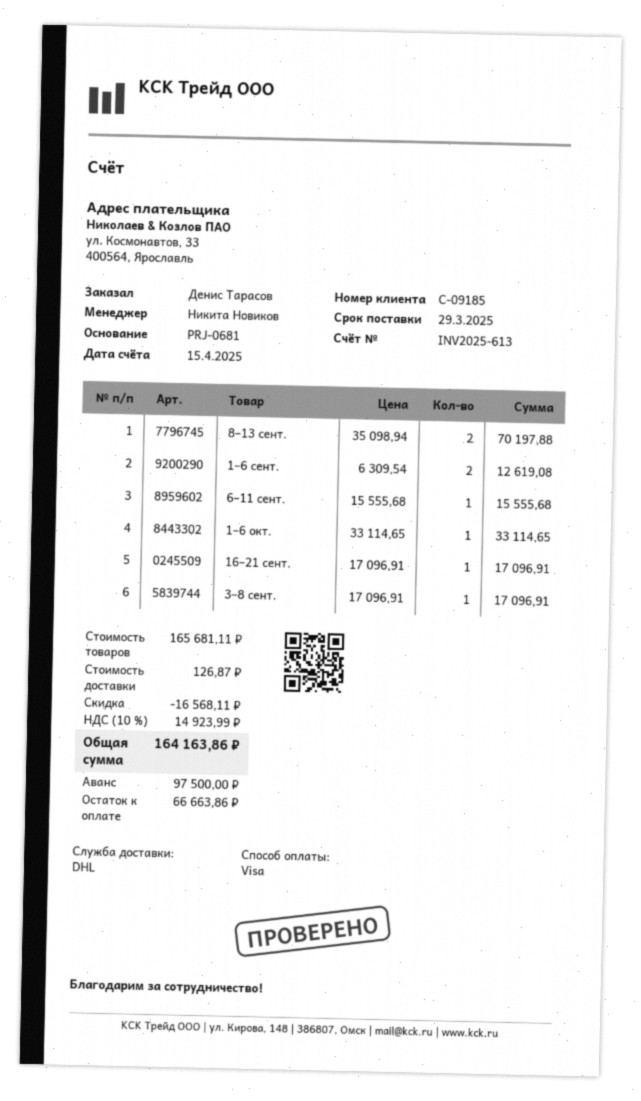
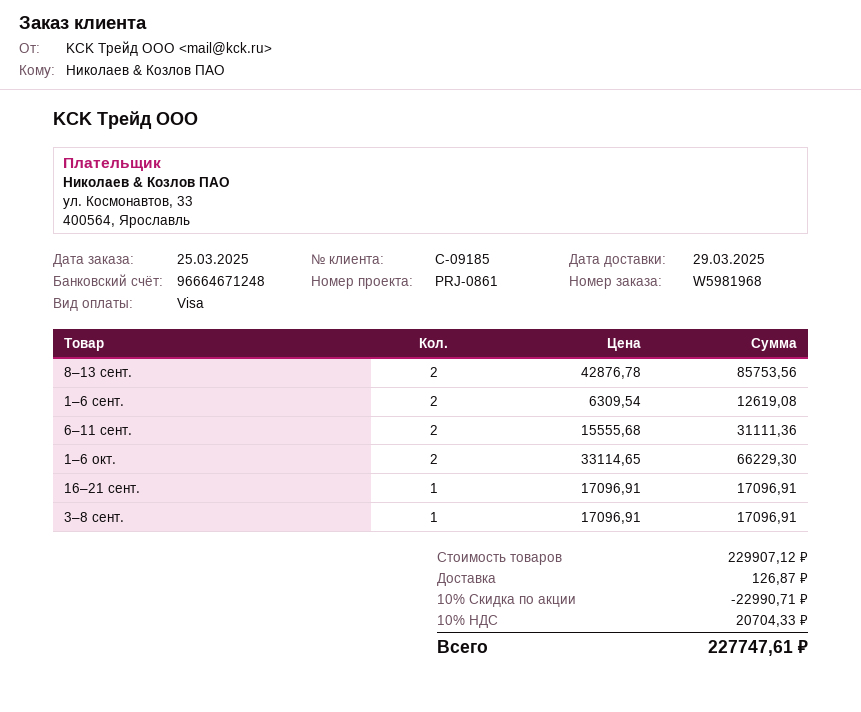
reference: PRJ-0681 -> PRJ-0861
8–13 сент.: 2 x 35098.94 = 70197.88 -> 2 x 42876.78 = 85753.56
6–11 сент.: 1 x 15555.68 = 15555.68 -> 2 x 15555.68 = 31111.36
1–6 окт.: 1 x 33114.65 = 33114.65 -> 2 x 33114.65 = 66229.30
subtotal: 165681.11 -> 229907.12
discount: 16568.11 -> 22990.71
tax: 10% = 14923.99 -> 10% = 20704.33
total: 164163.86 -> 227747.61

